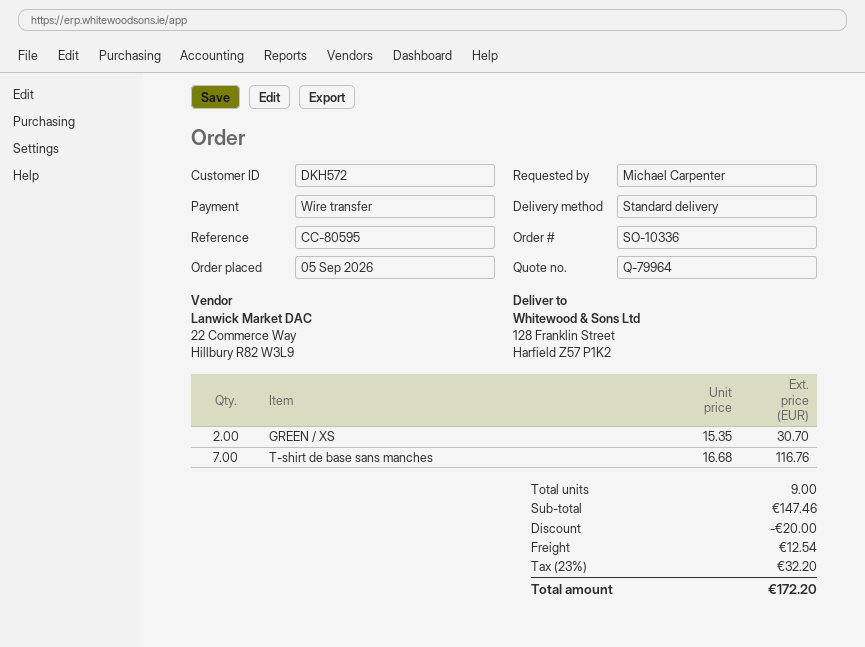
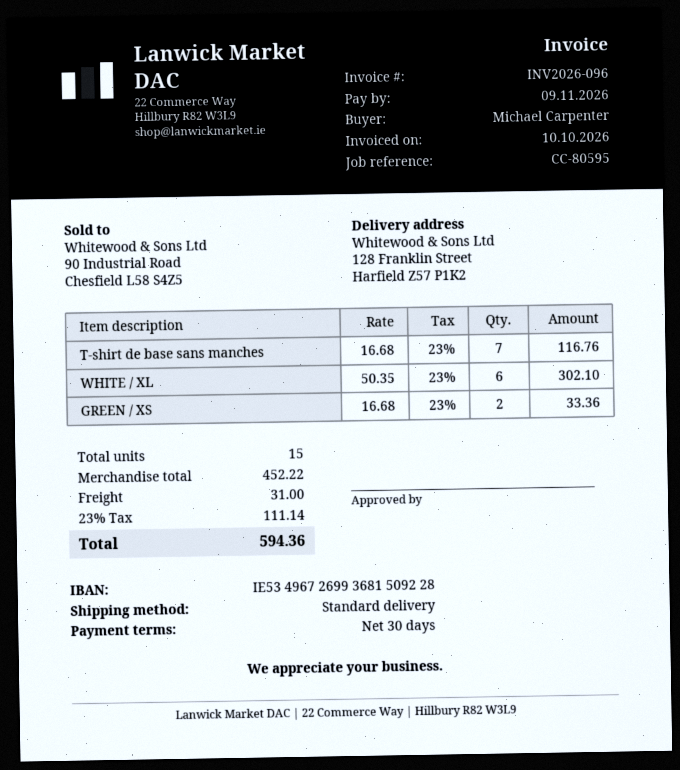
GREEN / XS: 2 x 15.35 = 30.70 -> 2 x 16.68 = 33.36
WHITE / XL: none -> 6 x 50.35 = 302.10
total quantity: 9 -> 15
subtotal: 147.46 -> 452.22
discount: 20.00 -> none
shipping: 12.54 -> 31.00
tax: 23% = 32.20 -> 23% = 111.14
total: 172.20 -> 594.36

